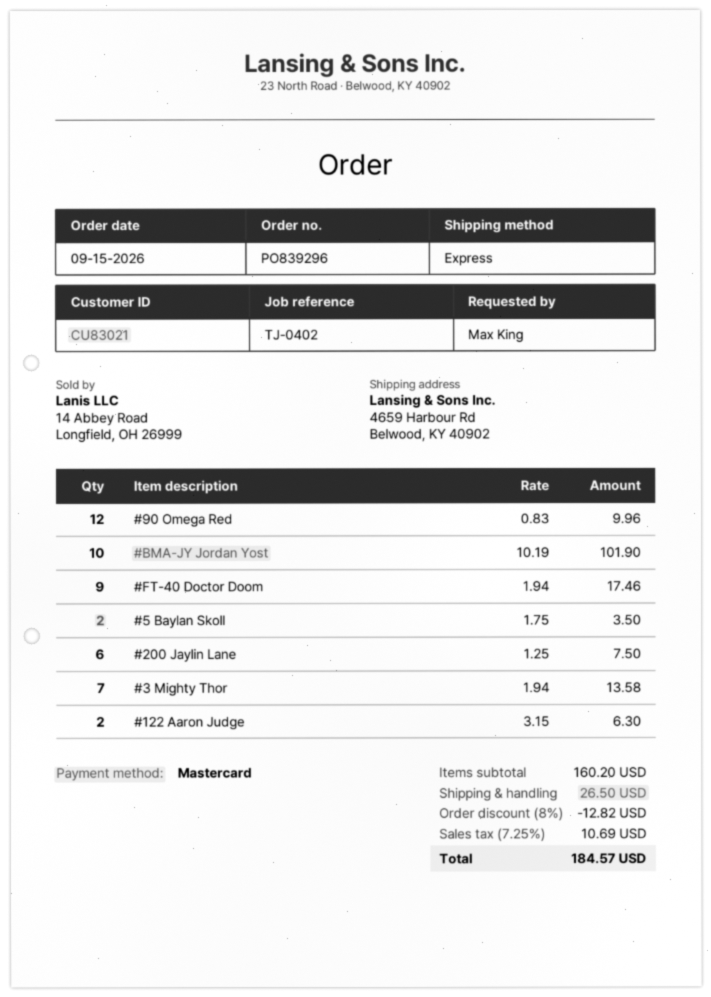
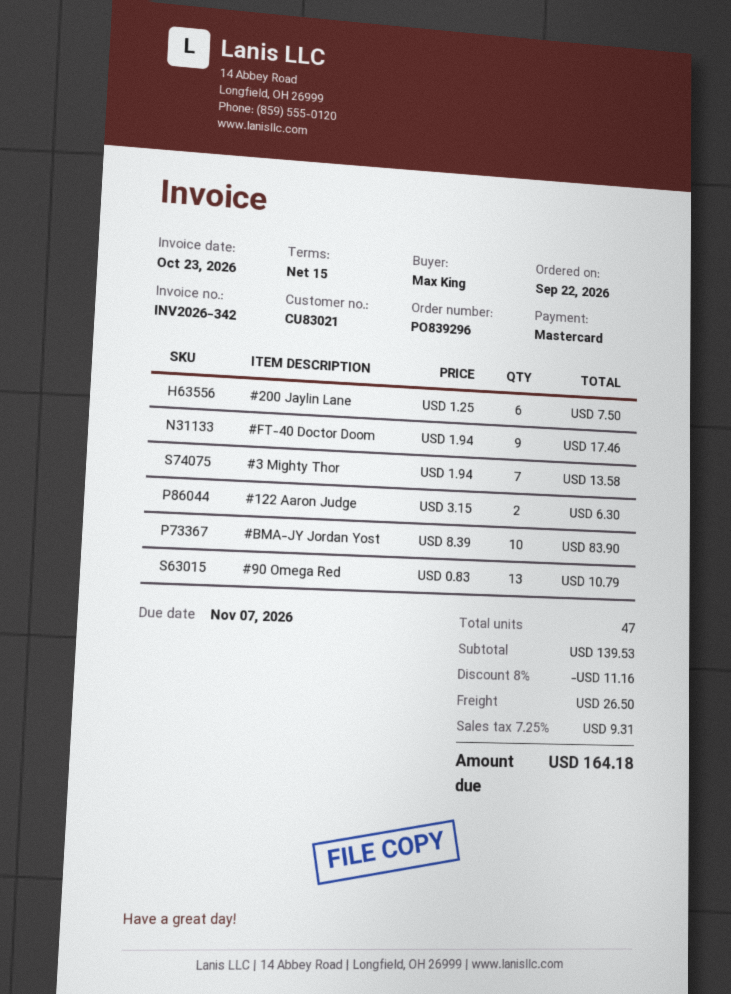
order date: 2026-09-15 -> 2026-09-22
#90 Omega Red: 12 x 0.83 = 9.96 -> 13 x 0.83 = 10.79
#BMA-JY Jordan Yost: 10 x 10.19 = 101.90 -> 10 x 8.39 = 83.90
#5 Baylan Skoll: 2 x 1.75 = 3.50 -> none
subtotal: 160.20 -> 139.53
discount: 8% = 12.82 -> 8% = 11.16
tax: 7.25% = 10.69 -> 7.25% = 9.31
total: 184.57 -> 164.18

